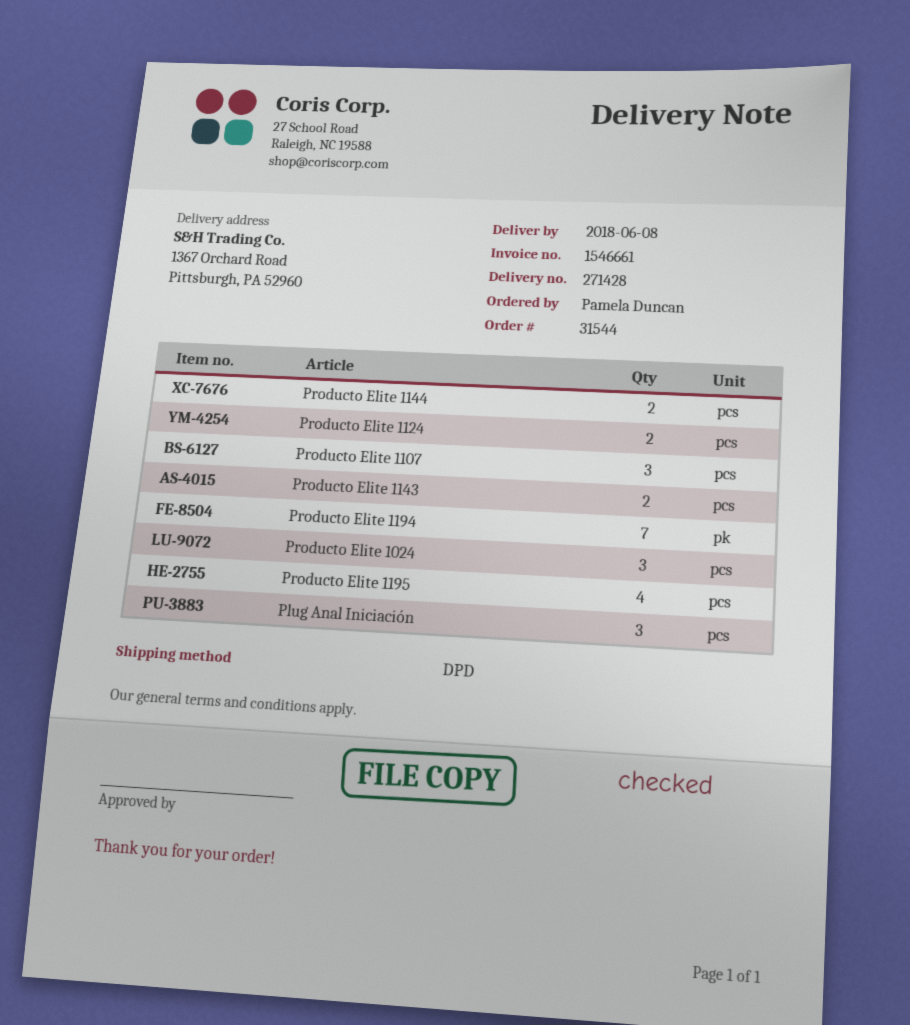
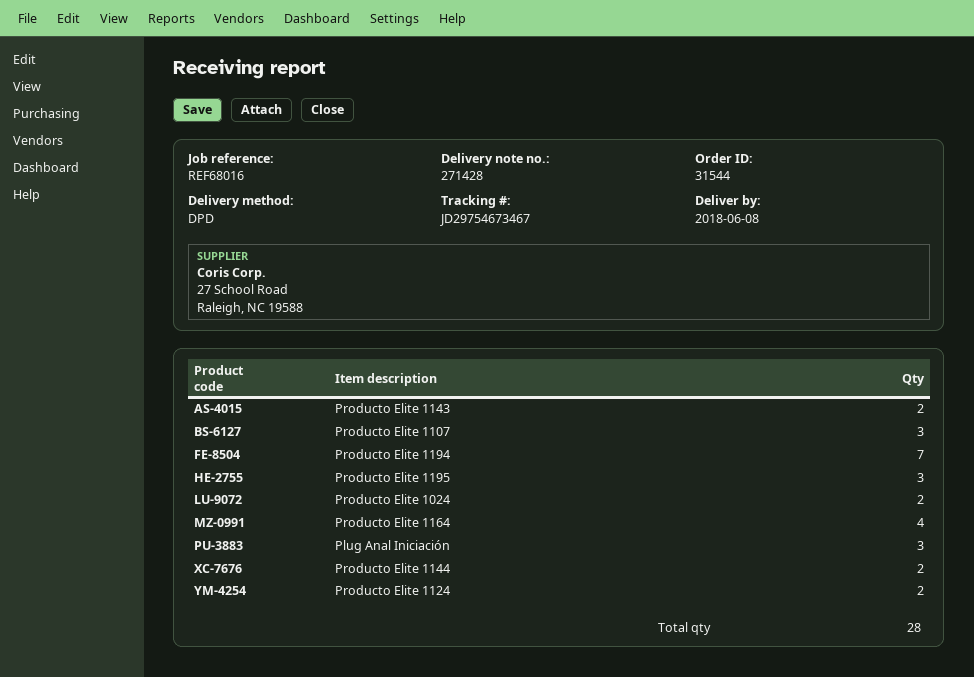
Producto Elite 1024: 3 -> 2
Producto Elite 1195: 4 -> 3
Producto Elite 1164: none -> 4

